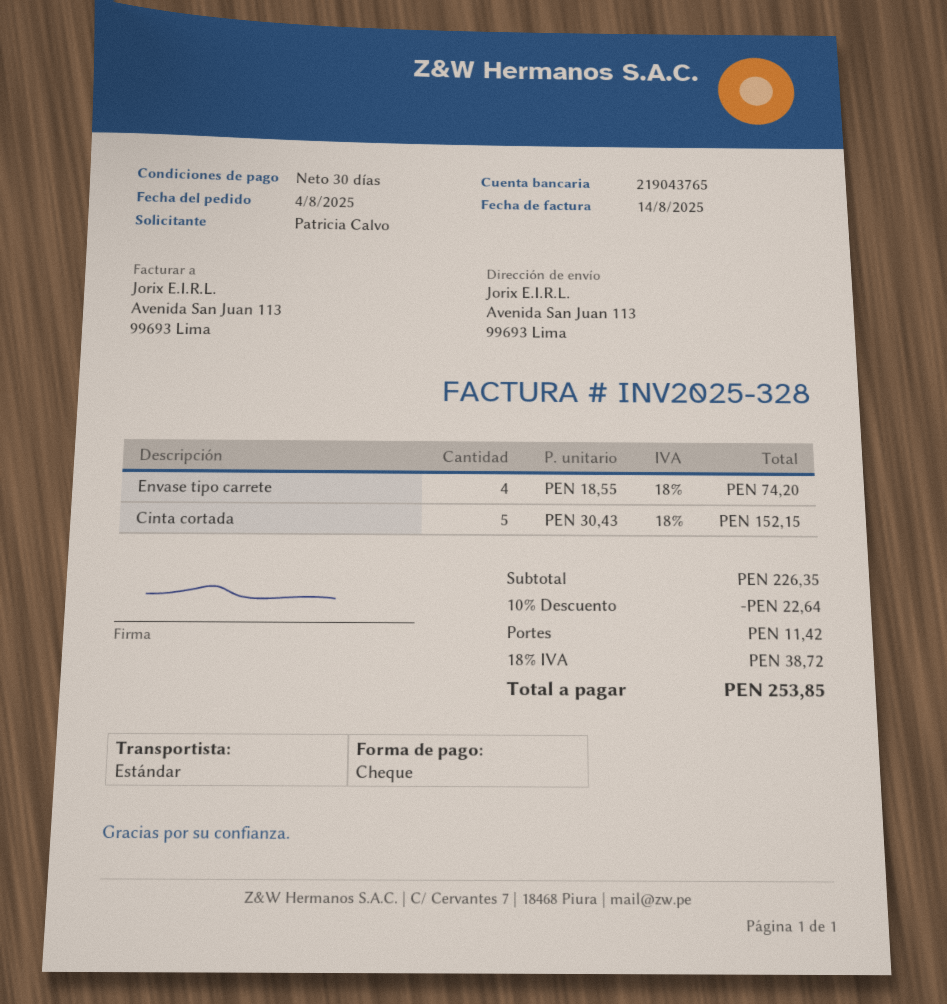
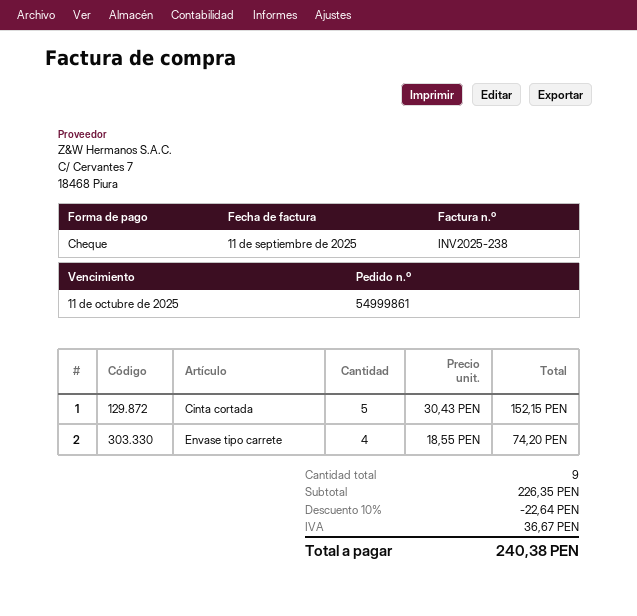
invoice number: INV2025-328 -> INV2025-238
invoice date: 2025-08-14 -> 2025-09-11
shipping: 11.42 -> none
tax: 38.72 -> 36.67
total: 253.85 -> 240.38

